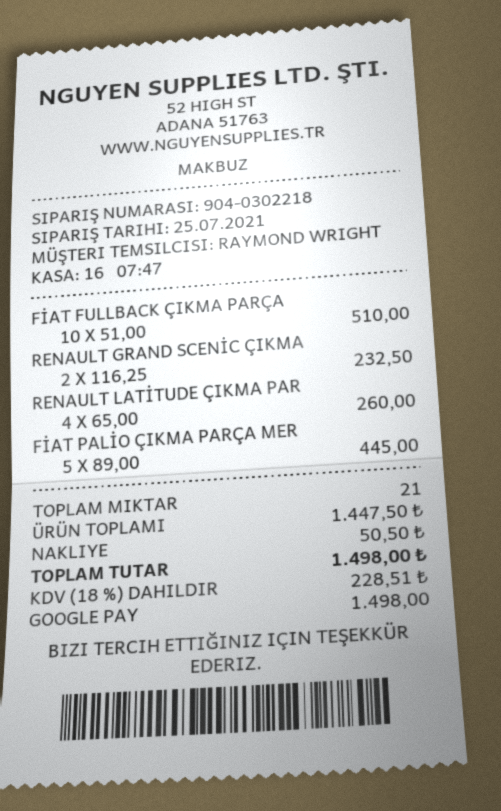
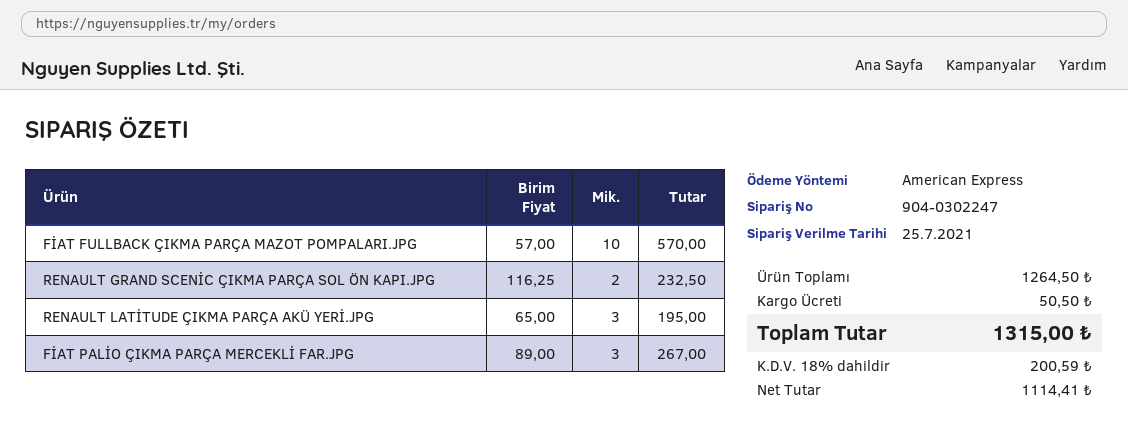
order number: 904-0302218 -> 904-0302247
payment method: Google Pay -> American Express
FİAT FULLBACK ÇIKMA PARÇA: 10 x 51.00 = 510.00 -> 10 x 57.00 = 570.00
RENAULT LATİTUDE ÇIKMA PAR: 4 x 65.00 = 260.00 -> 3 x 65.00 = 195.00
FİAT PALİO ÇIKMA PARÇA MER: 5 x 89.00 = 445.00 -> 3 x 89.00 = 267.00
subtotal: 1447.50 -> 1264.50
tax: 18% = 228.51 -> 18% = 200.59
total: 1498.00 -> 1315.00

